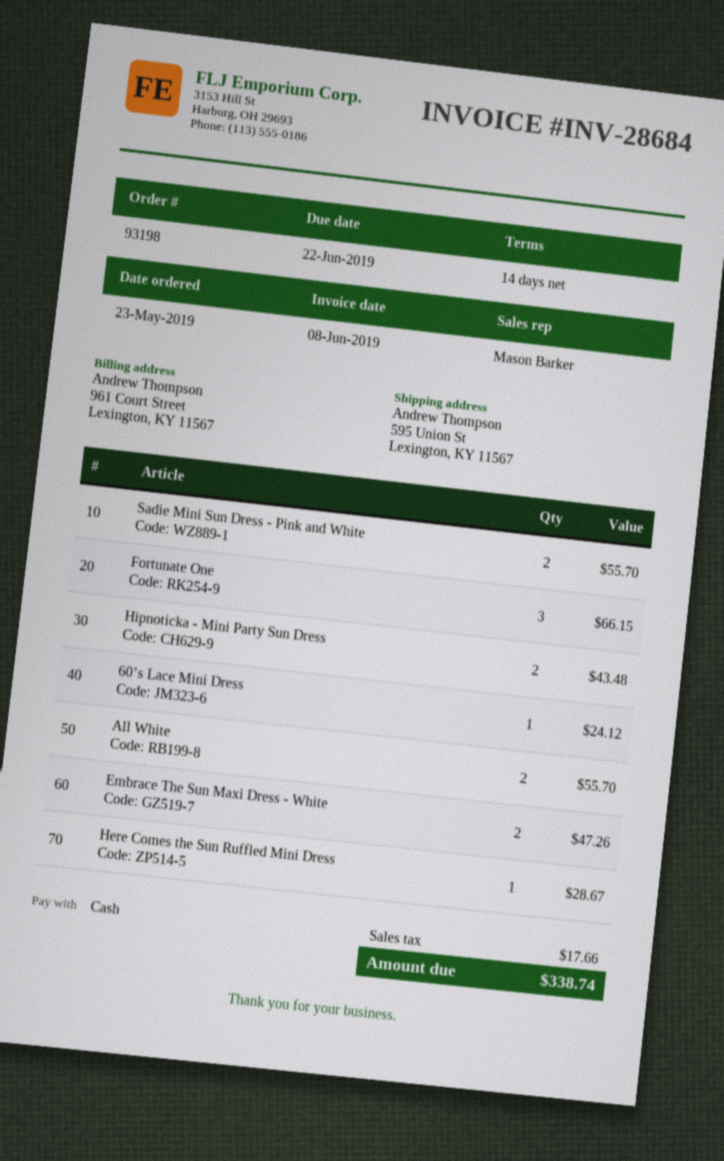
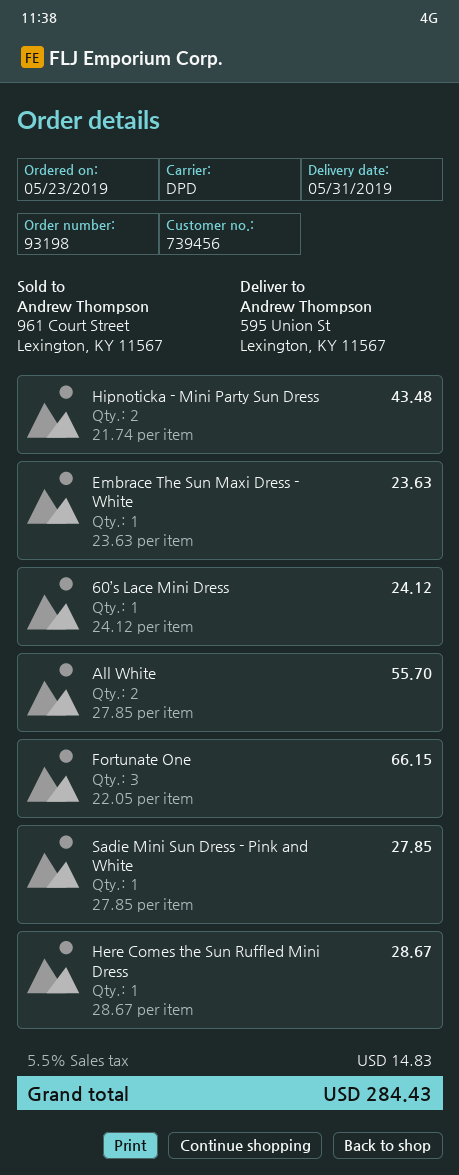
Sadie Mini Sun Dress - Pink and White: 2 for 55.70 -> 1 for 27.85
Embrace The Sun Maxi Dress - White: 2 for 47.26 -> 1 for 23.63
tax: 17.66 -> 14.83
total: 338.74 -> 284.43

